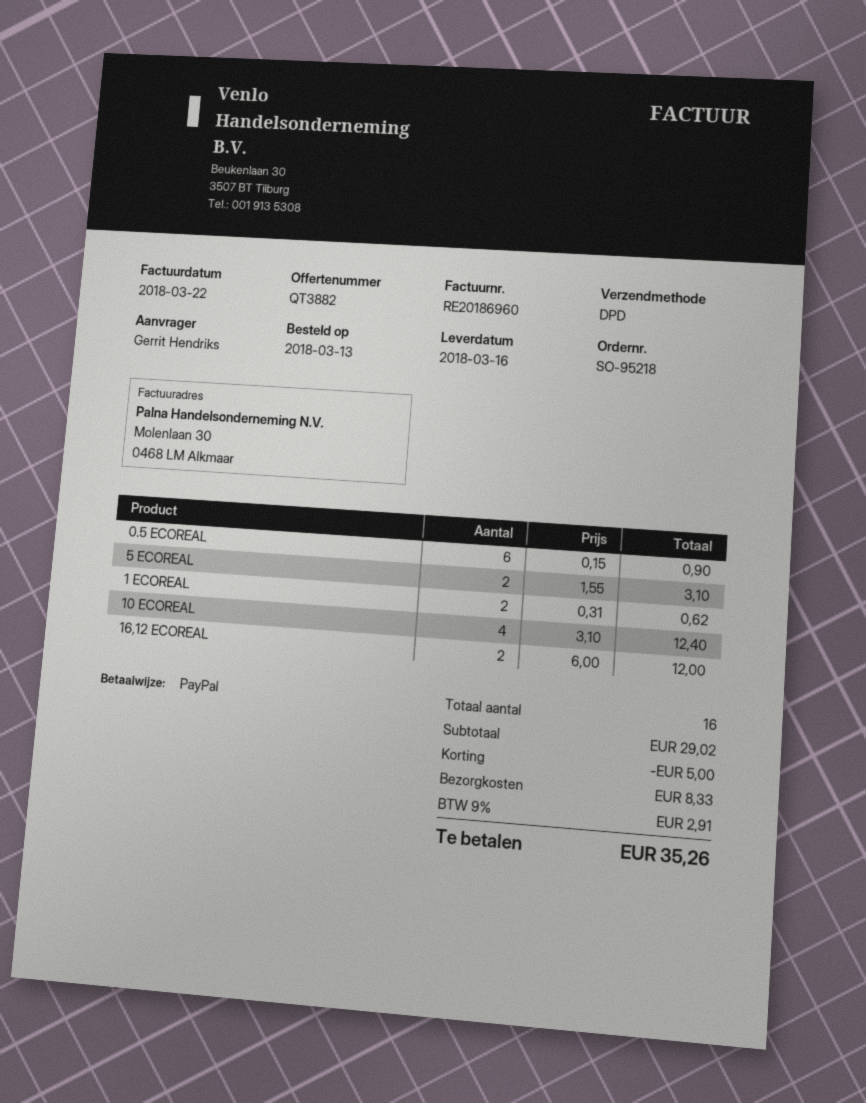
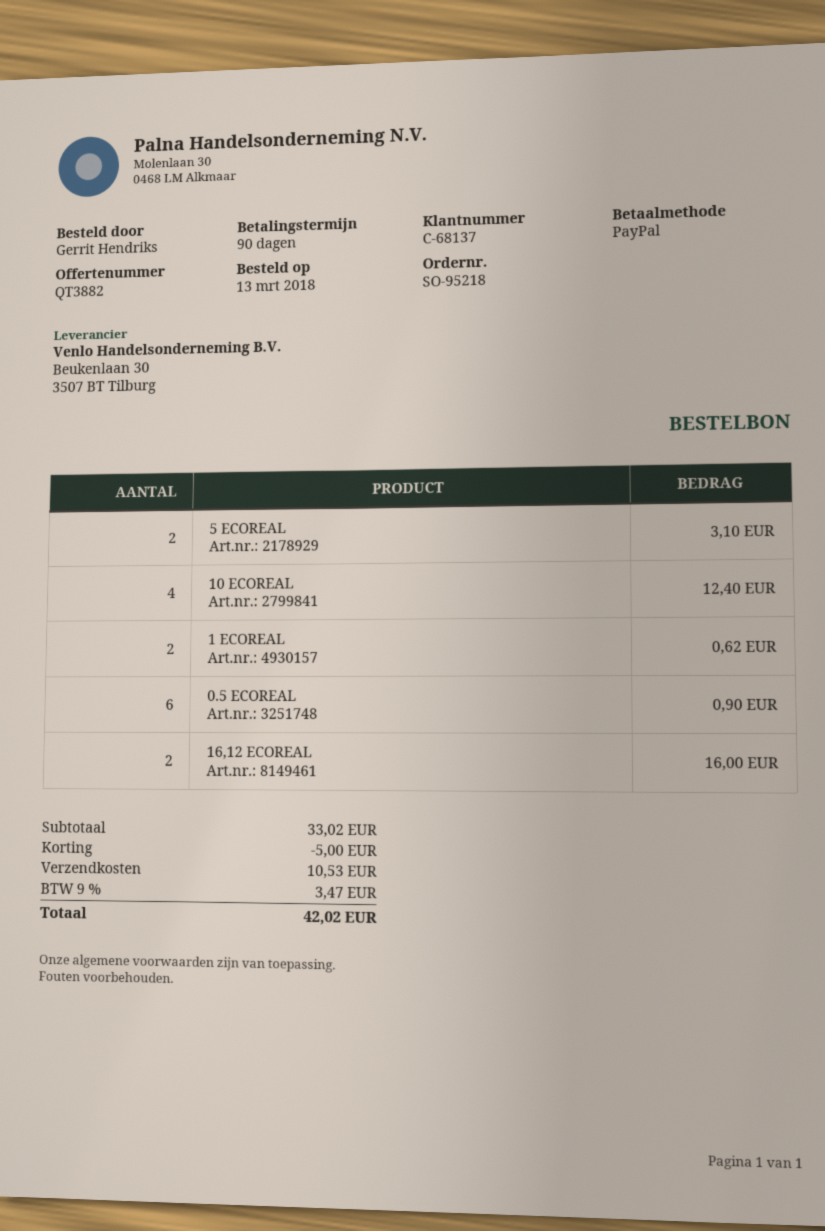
16,12 ECOREAL: 2 for 12.00 -> 2 for 16.00
subtotal: 29.02 -> 33.02
shipping: 8.33 -> 10.53
tax: 9% = 2.91 -> 9% = 3.47
total: 35.26 -> 42.02

